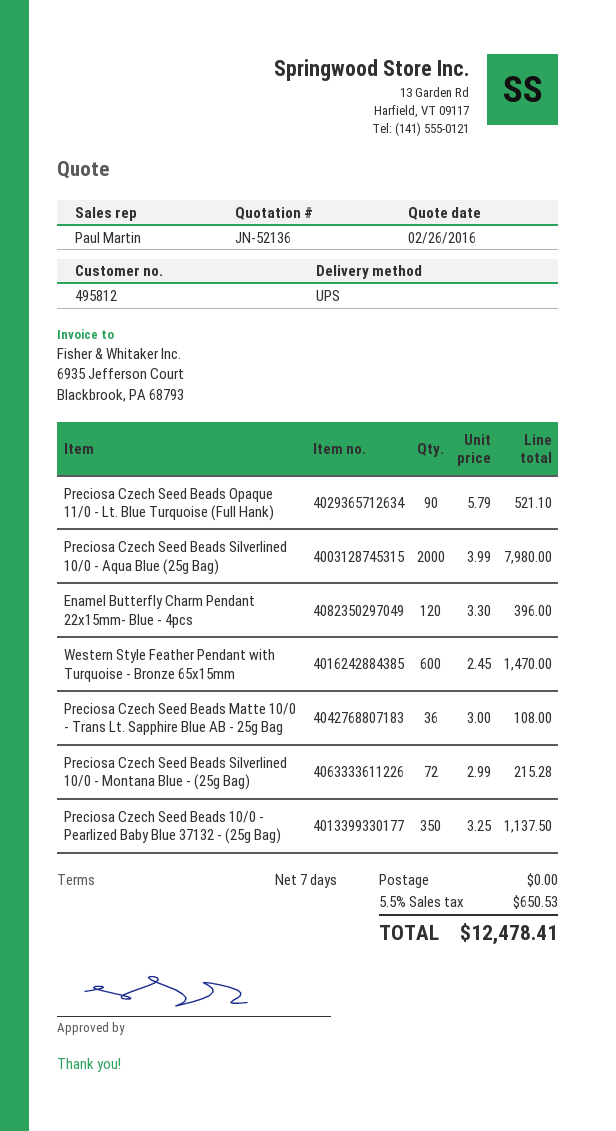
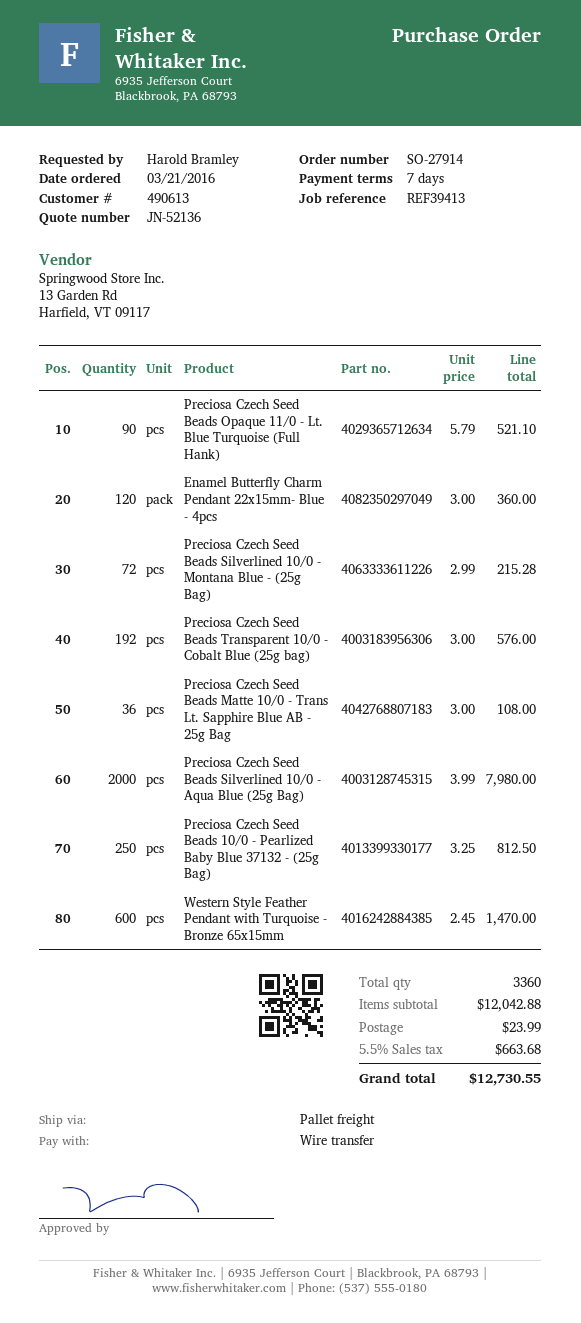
customer number: 495812 -> 490613
shipping method: UPS -> pallet freight
Enamel Butterfly Charm Pendant 22x15mm- Blue - 4pcs: 120 x 3.30 = 396.00 -> 120 x 3.00 = 360.00
Preciosa Czech Seed Beads 10/0 - Pearlized Baby Blue 37132 - (25g Bag): 350 x 3.25 = 1137.50 -> 250 x 3.25 = 812.50
Preciosa Czech Seed Beads Transparent 10/0 - Cobalt Blue (25g bag): none -> 192 x 3.00 = 576.00
shipping: 0.00 -> 23.99
tax: 5.5% = 650.53 -> 5.5% = 663.68
total: 12478.41 -> 12730.55

